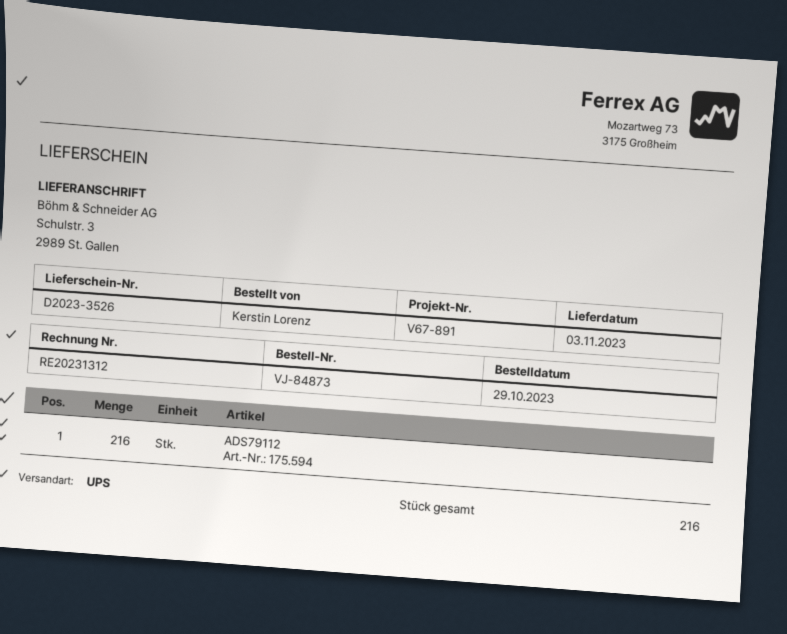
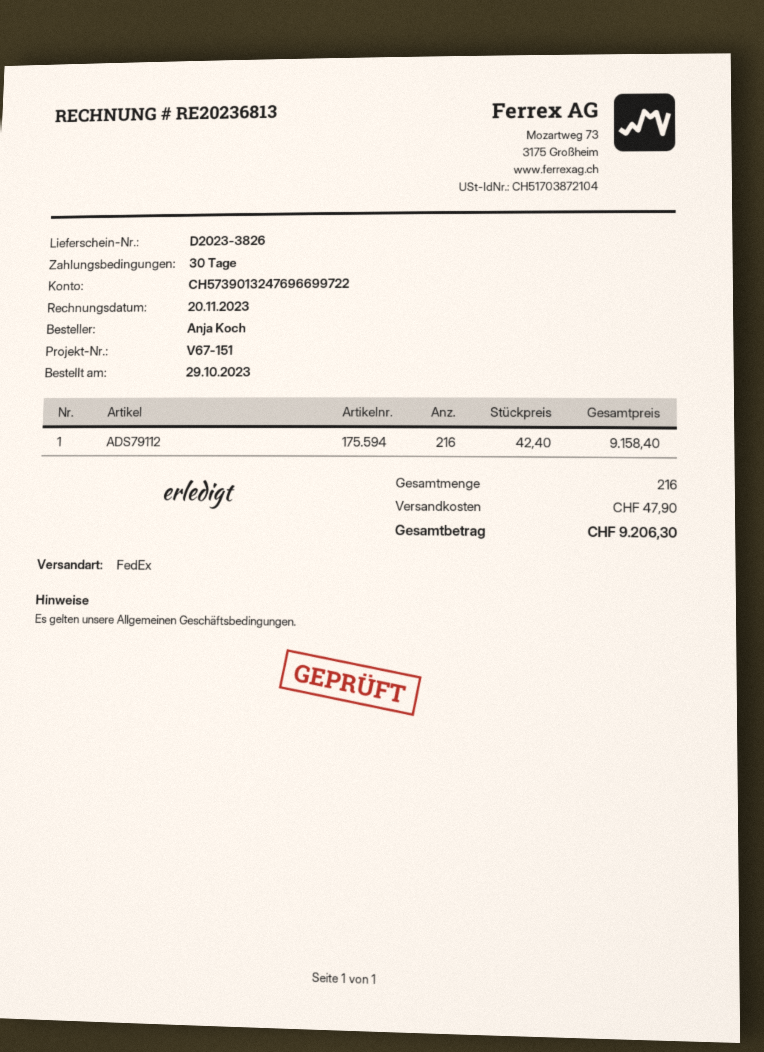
delivery note number: D2023-3526 -> D2023-3826
invoice number: RE20231312 -> RE20236813
reference: V67-891 -> V67-151
ordered by: Kerstin Lorenz -> Anja Koch
shipping method: UPS -> FedEx

